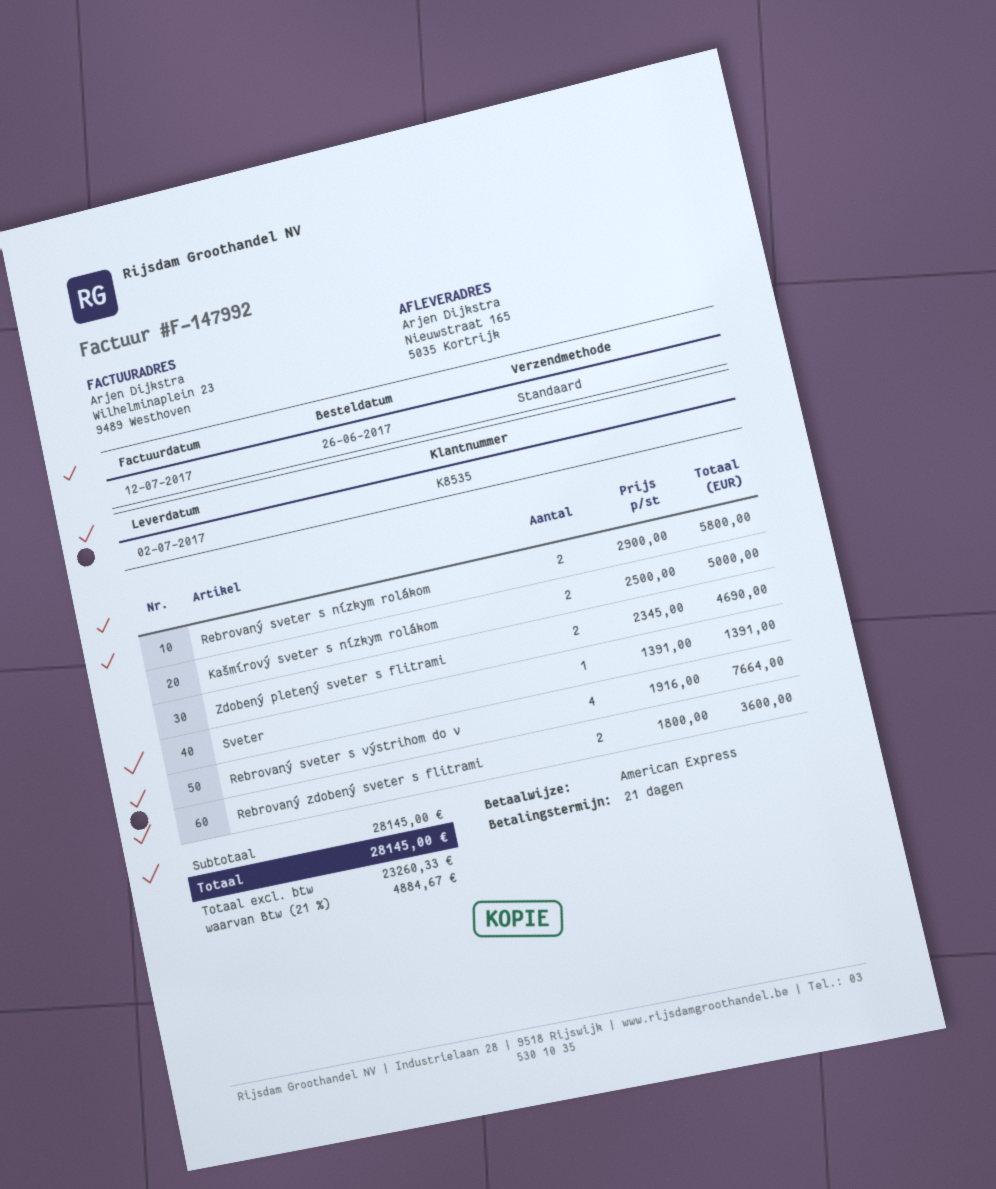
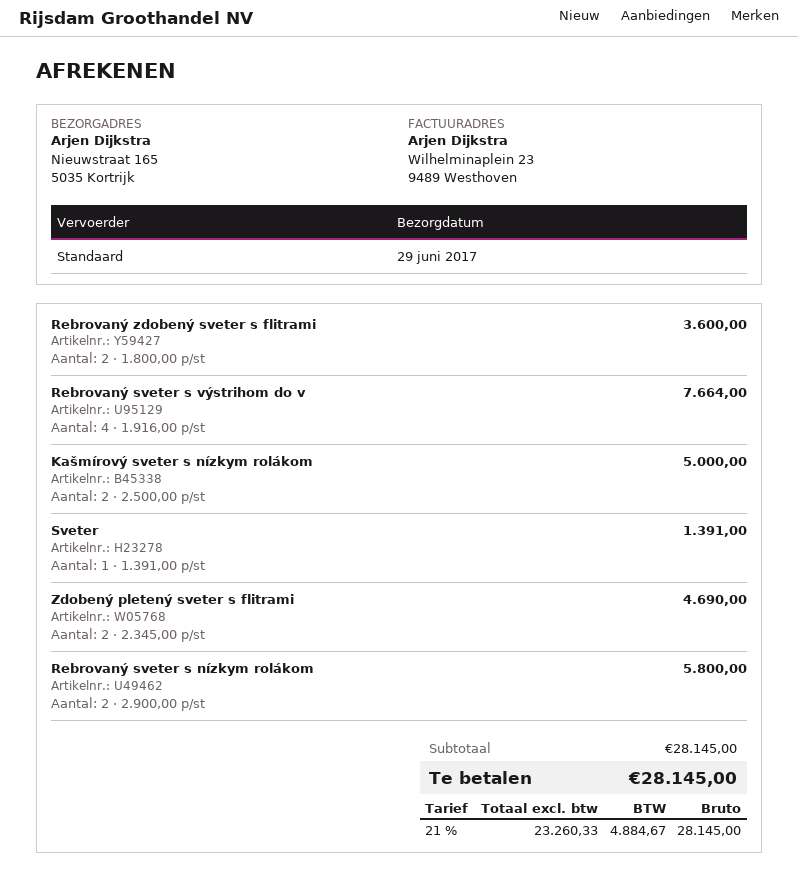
delivery date: 2017-07-02 -> 2017-06-29

